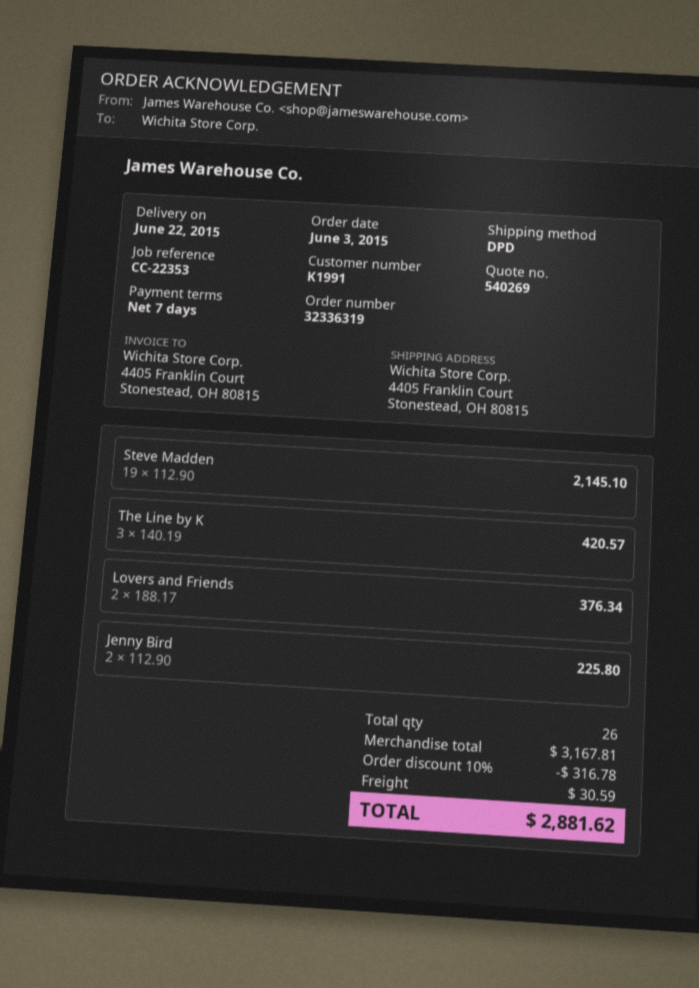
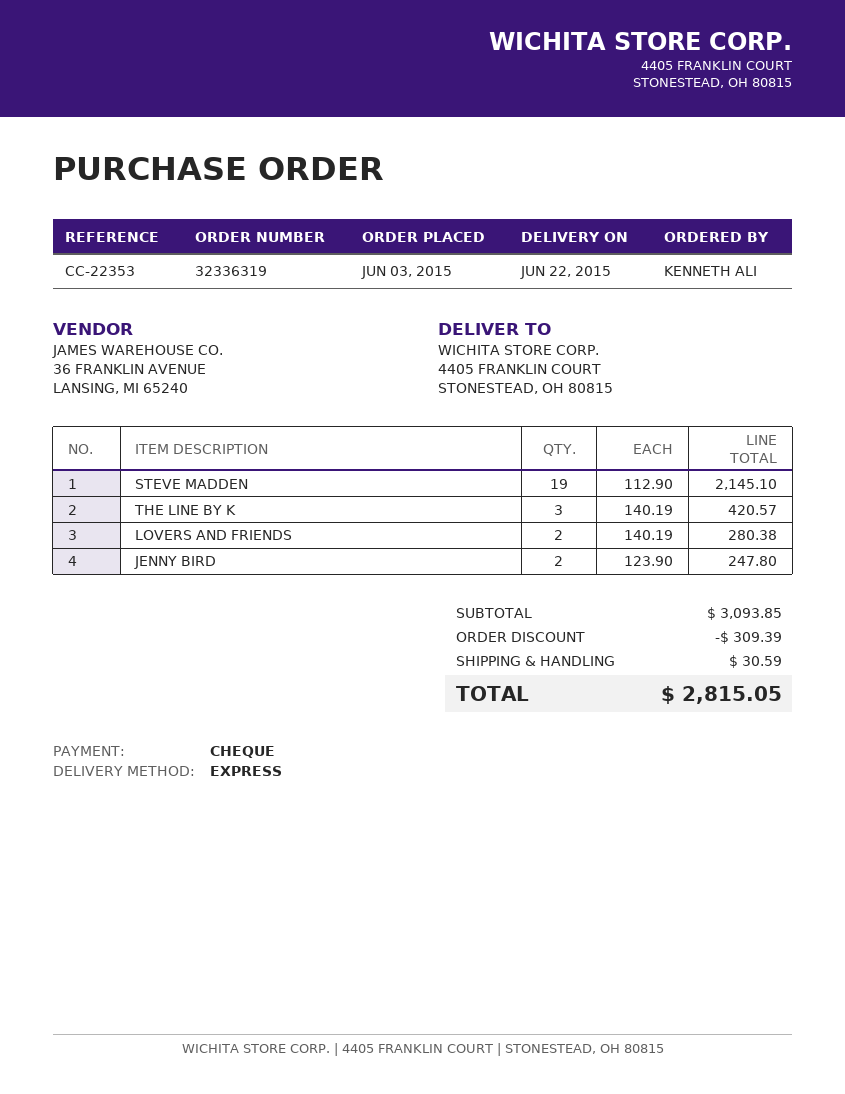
shipping method: DPD -> express
Lovers and Friends: 2 x 188.17 = 376.34 -> 2 x 140.19 = 280.38
Jenny Bird: 2 x 112.90 = 225.80 -> 2 x 123.90 = 247.80
subtotal: 3167.81 -> 3093.85
discount: 316.78 -> 309.39
total: 2881.62 -> 2815.05

